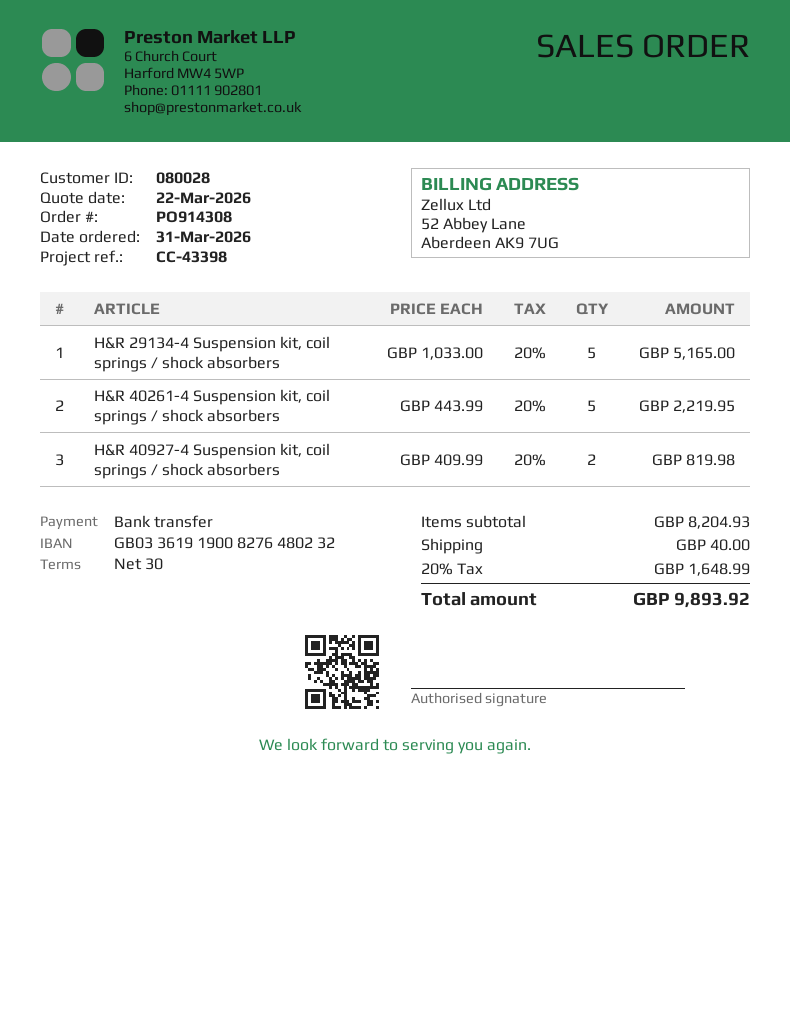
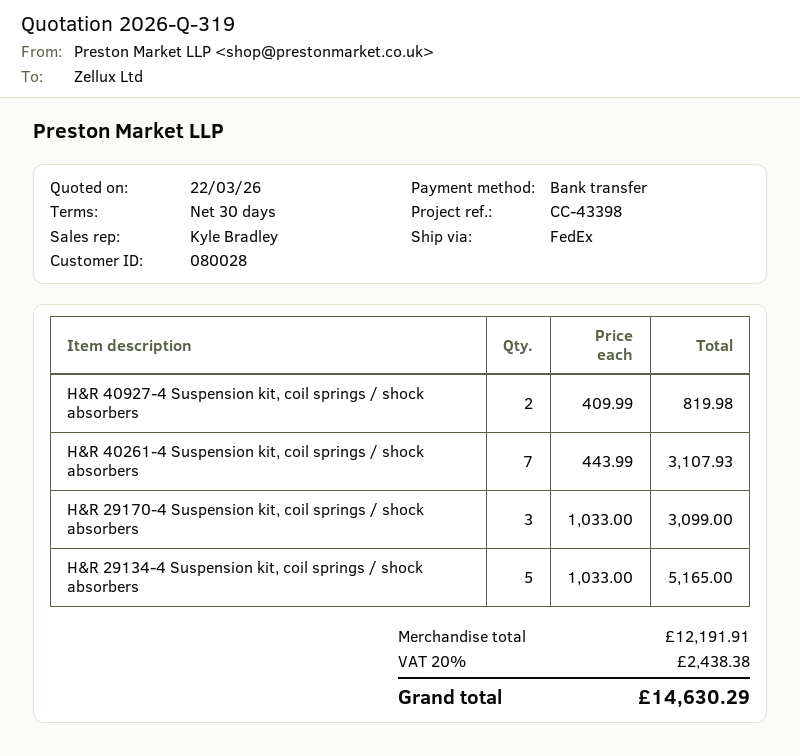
H&R 40261-4 Suspension kit, coil springs / shock absorbers: 5 x 443.99 = 2219.95 -> 7 x 443.99 = 3107.93
H&R 29170-4 Suspension kit, coil springs / shock absorbers: none -> 3 x 1033.00 = 3099.00
subtotal: 8204.93 -> 12191.91
shipping: 40.00 -> none
tax: 20% = 1648.99 -> 20% = 2438.38
total: 9893.92 -> 14630.29

